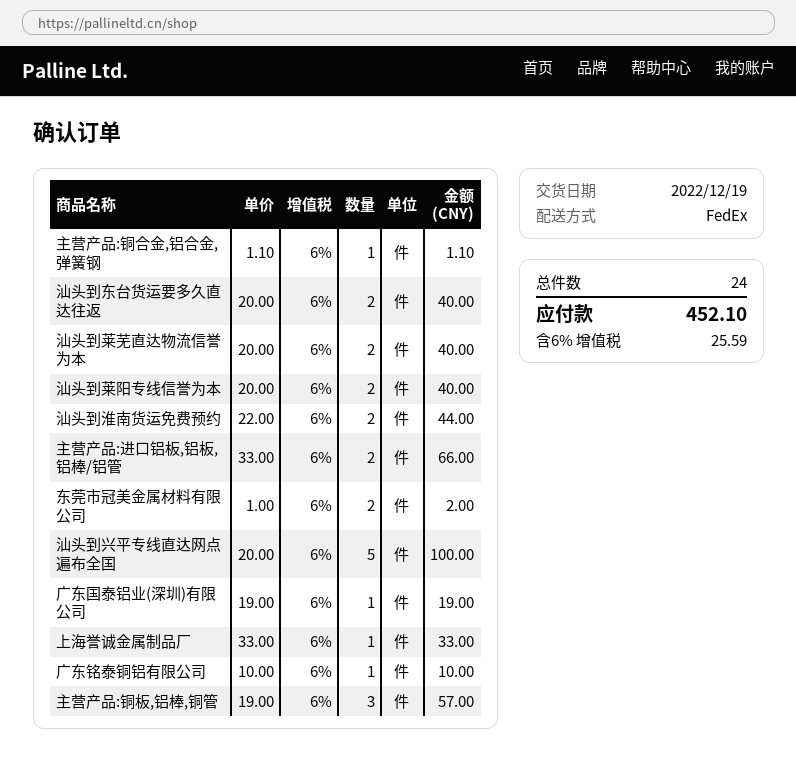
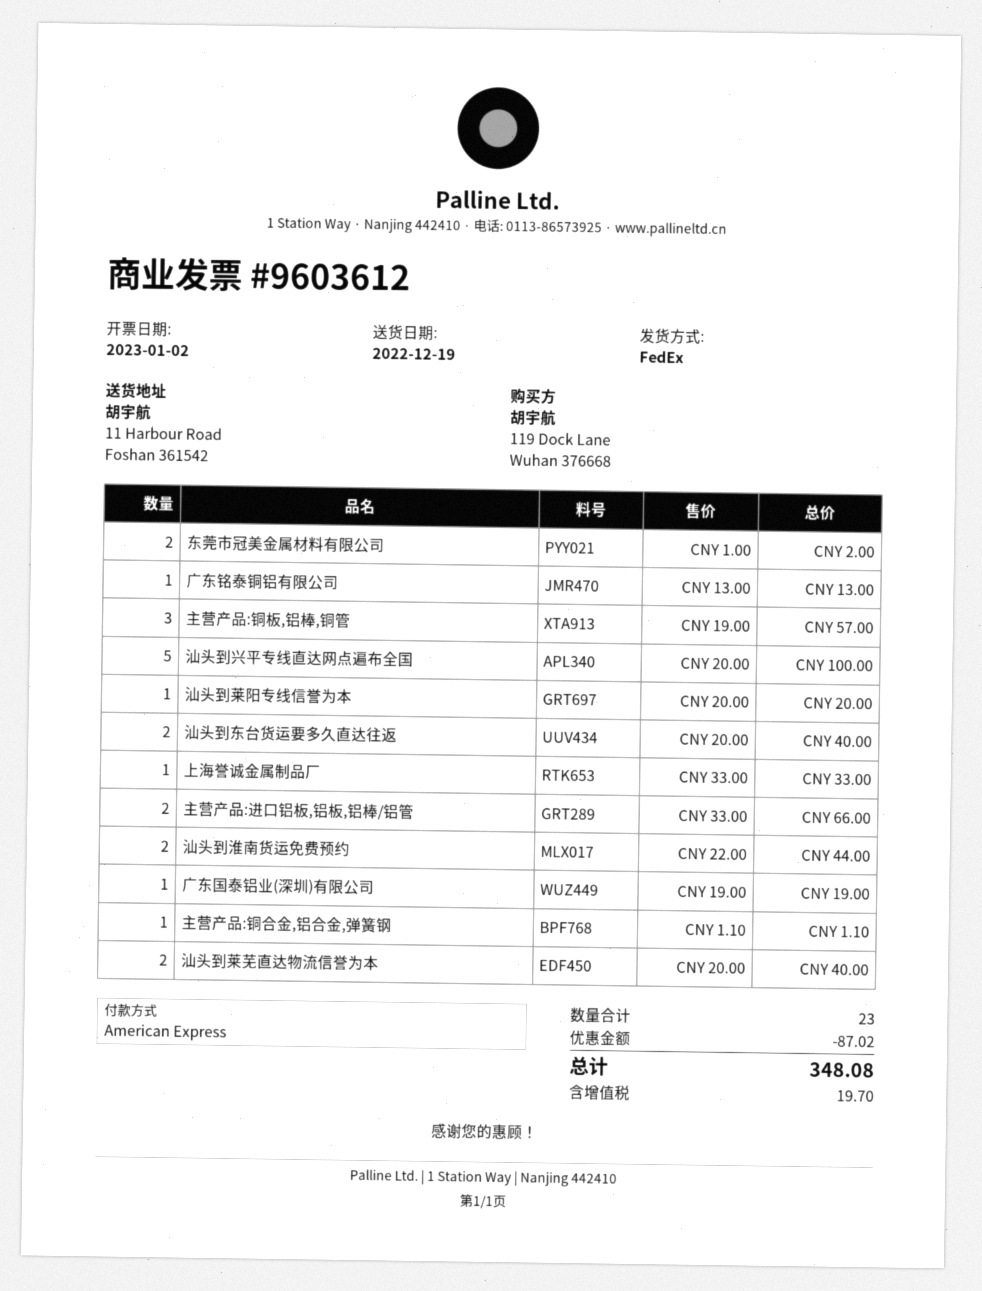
汕头到莱阳专线信誉为本: 2 x 20.00 = 40.00 -> 1 x 20.00 = 20.00
广东铭泰铜铝有限公司: 1 x 10.00 = 10.00 -> 1 x 13.00 = 13.00
total quantity: 24 -> 23
discount: none -> 87.02
tax: 25.59 -> 19.70
total: 452.10 -> 348.08

